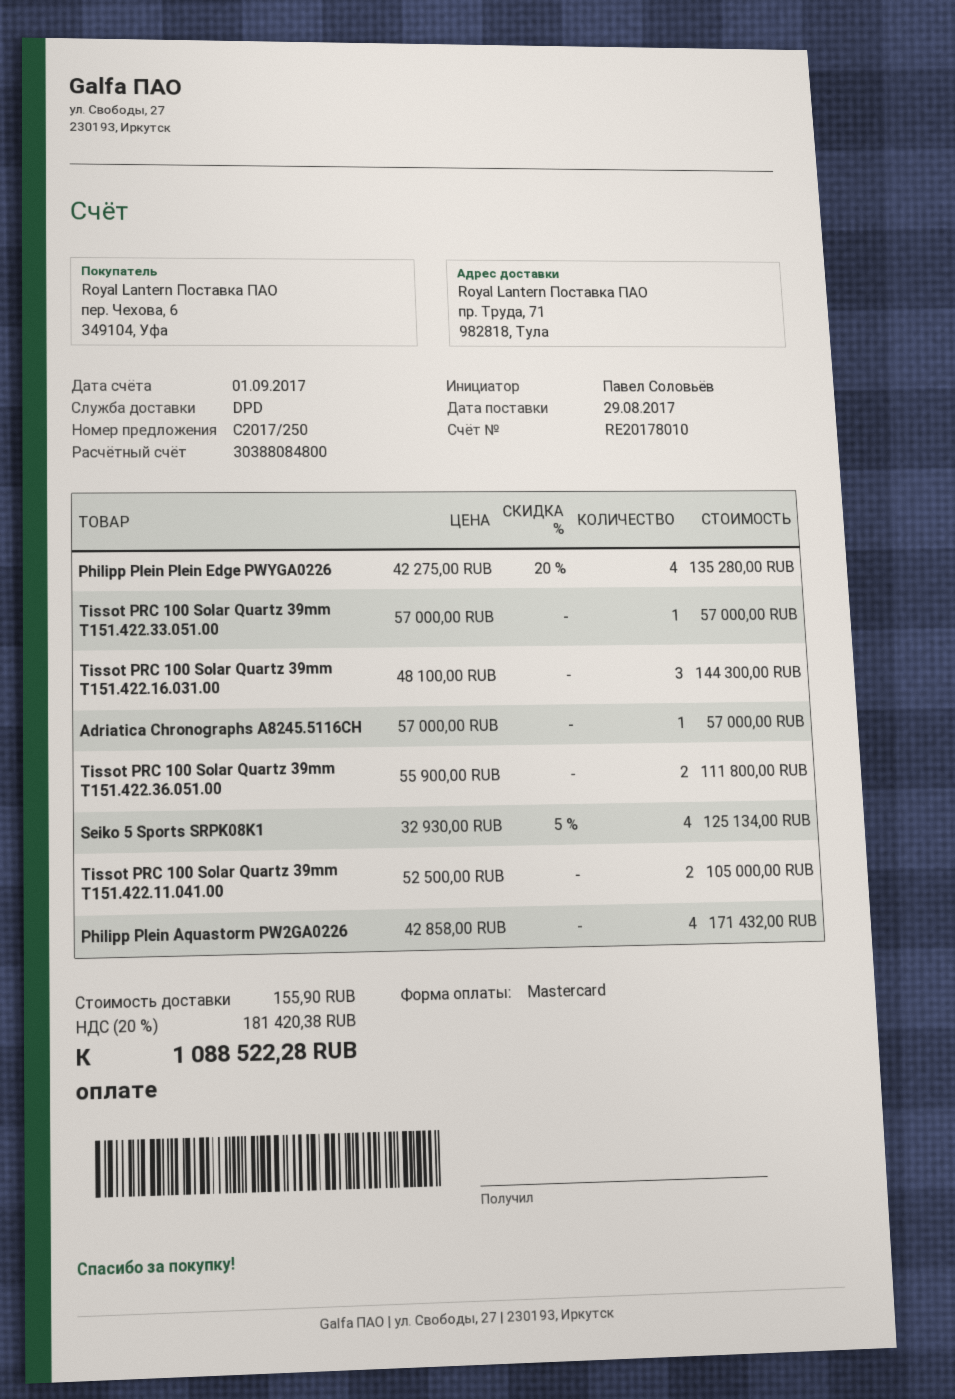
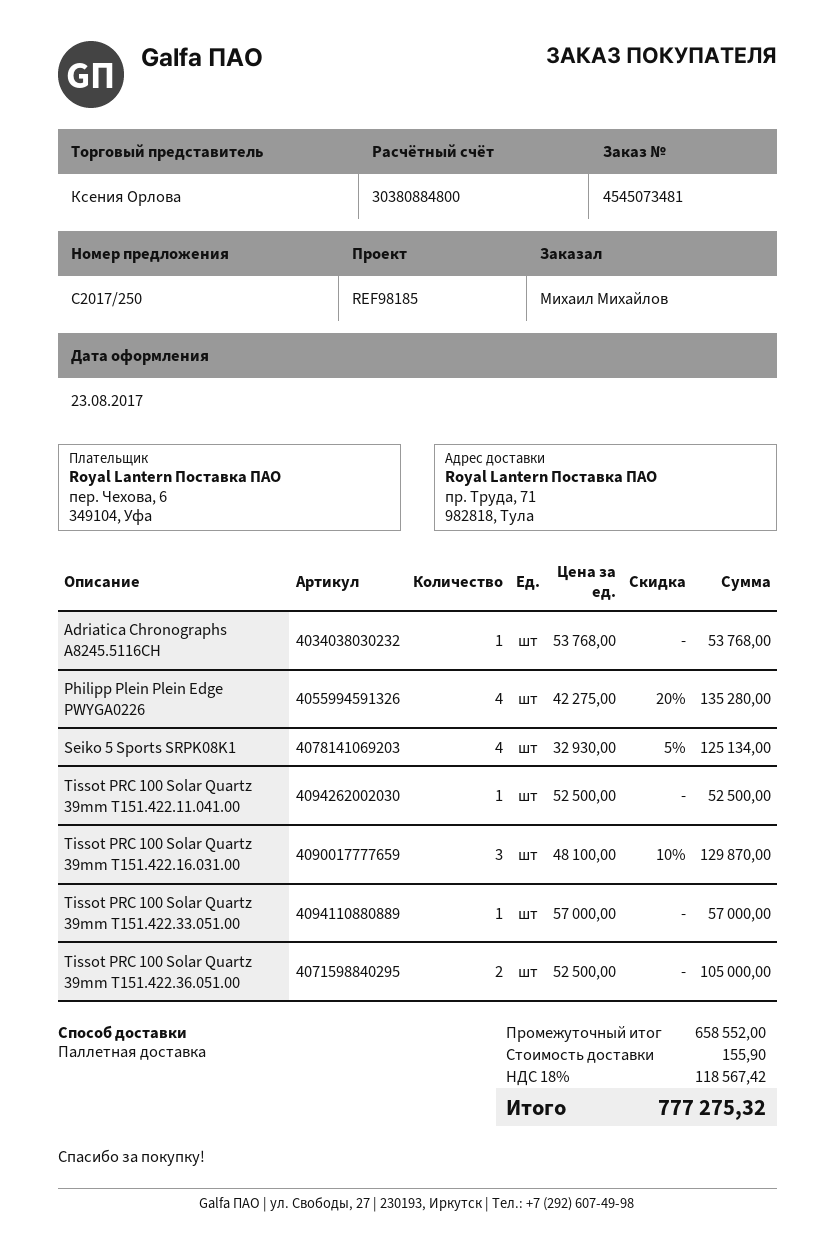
ordered by: Павел Соловьёв -> Михаил Михайлов
bank account: 30388084800 -> 30380884800
shipping method: DPD -> pallet freight
Tissot PRC 100 Solar Quartz 39mm T151.422.16.031.00: 3 x 48100.00 = 144300.00 -> 3 x 48100.00 - 10% = 129870.00
Adriatica Chronographs A8245.5116CH: 1 x 57000.00 = 57000.00 -> 1 x 53768.00 = 53768.00
Tissot PRC 100 Solar Quartz 39mm T151.422.36.051.00: 2 x 55900.00 = 111800.00 -> 2 x 52500.00 = 105000.00
Tissot PRC 100 Solar Quartz 39mm T151.422.11.041.00: 2 x 52500.00 = 105000.00 -> 1 x 52500.00 = 52500.00
Philipp Plein Aquastorm PW2GA0226: 4 x 42858.00 = 171432.00 -> none
tax: 20% = 181420.38 -> 18% = 118567.42
total: 1088522.28 -> 777275.32

